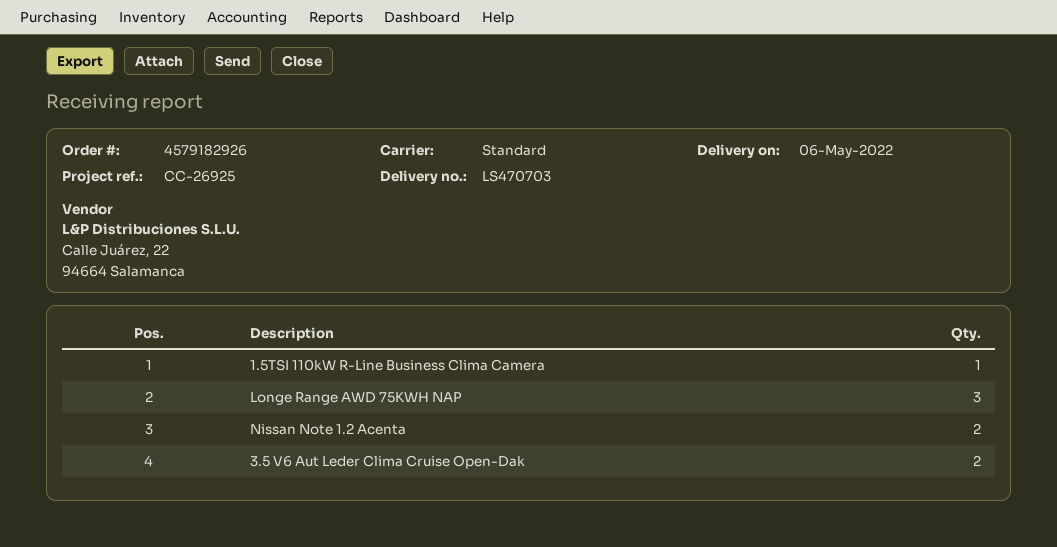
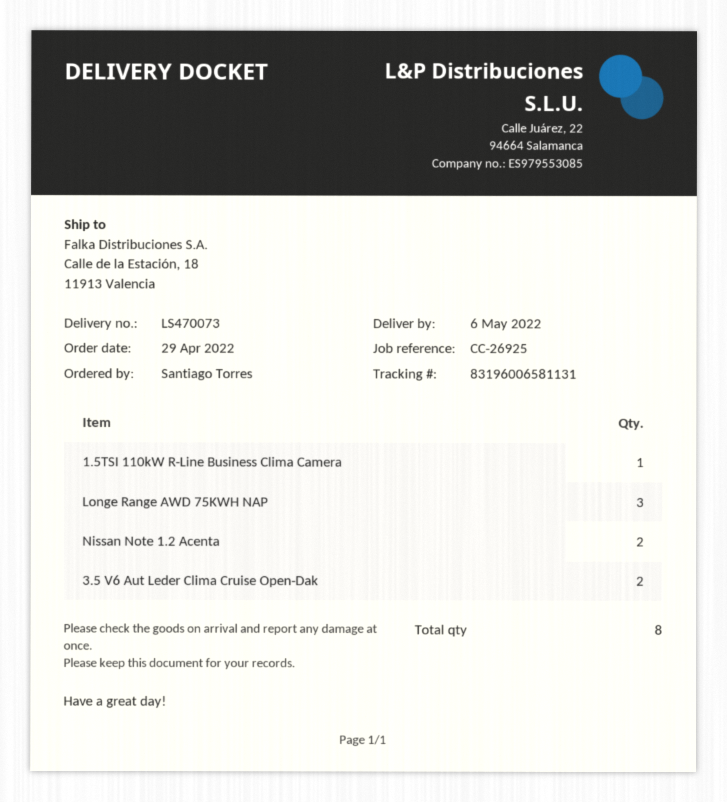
delivery note number: LS470703 -> LS470073

